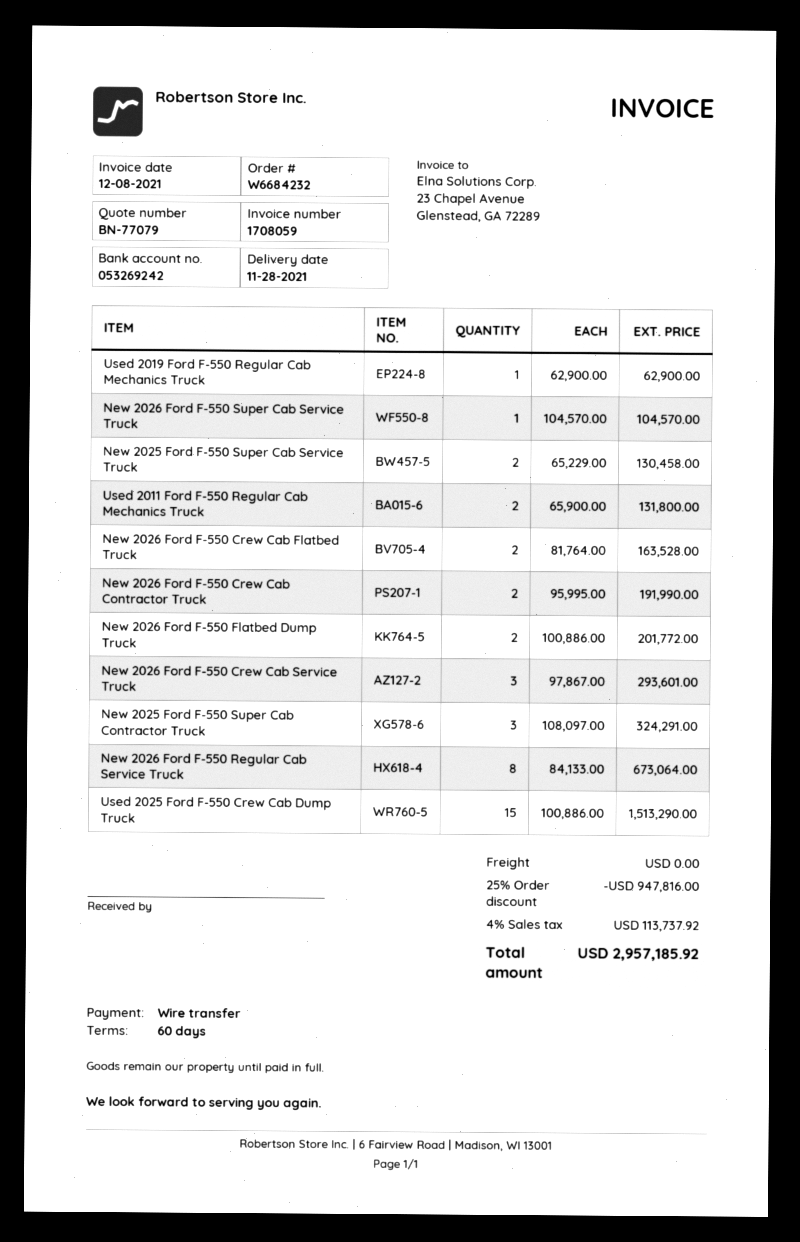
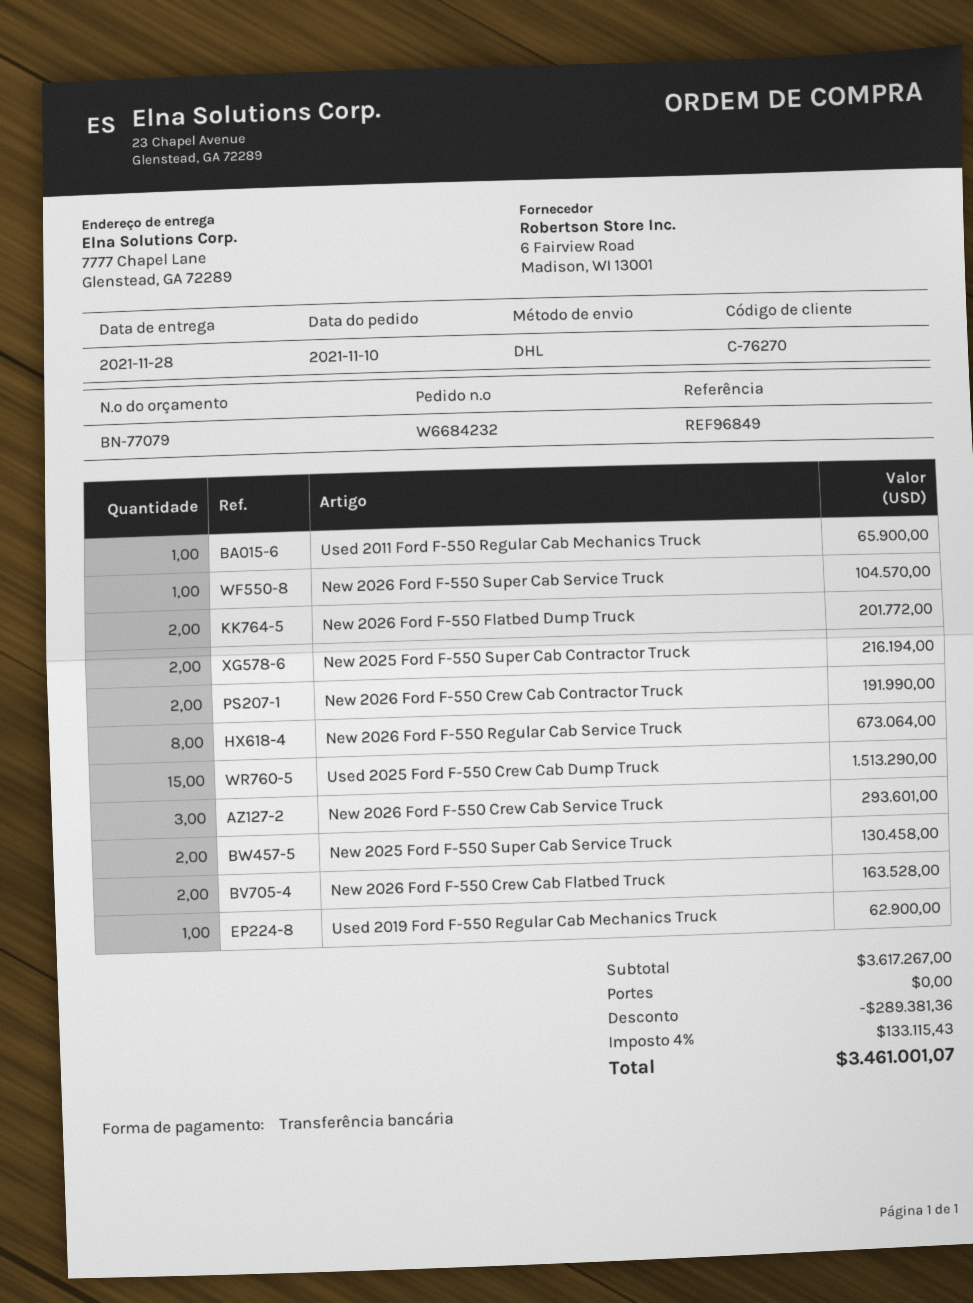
Used 2011 Ford F-550 Regular Cab Mechanics Truck: 2 for 131800.00 -> 1 for 65900.00
New 2025 Ford F-550 Super Cab Contractor Truck: 3 for 324291.00 -> 2 for 216194.00
discount: 947816.00 -> 289381.36
tax: 4% = 113737.92 -> 4% = 133115.43
total: 2957185.92 -> 3461001.07

